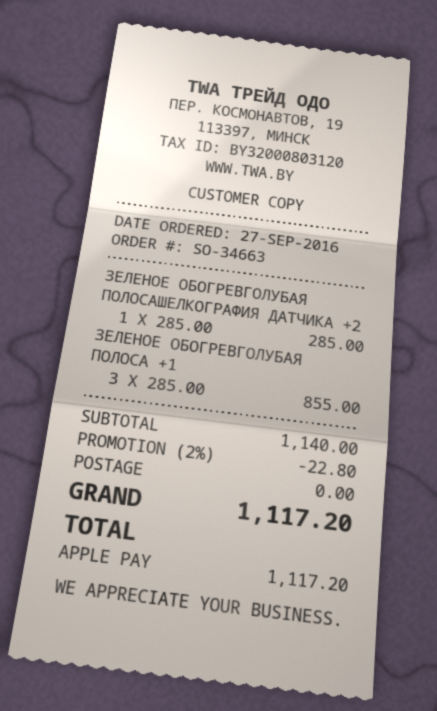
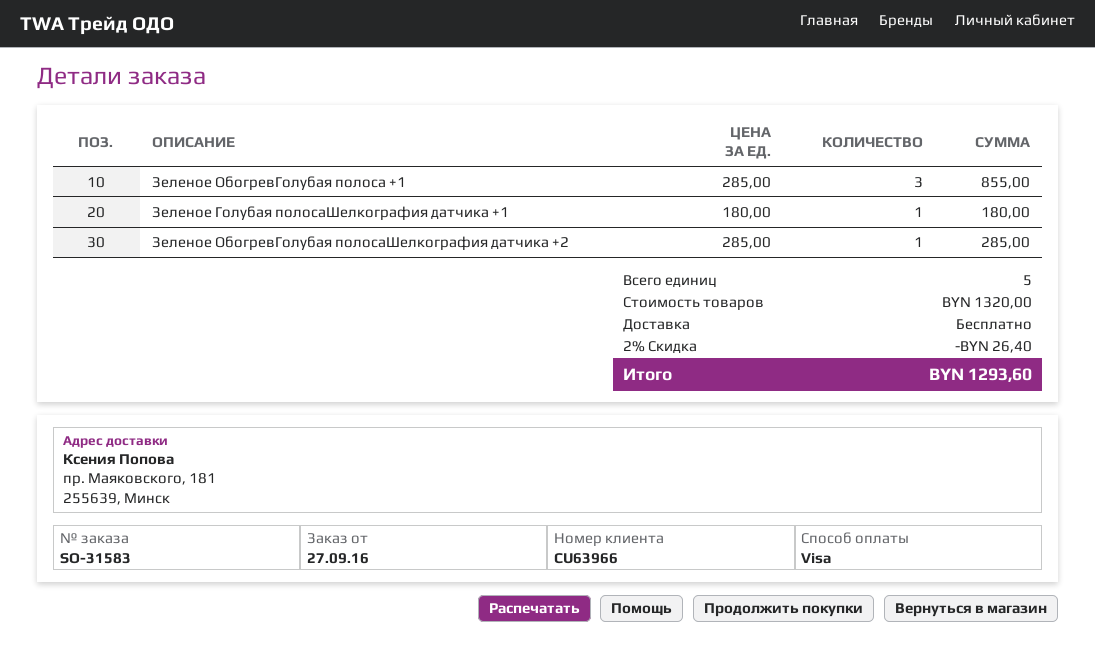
order number: SO-34663 -> SO-31583
payment method: Apple Pay -> Visa
Зеленое Голубая полосаШелкография датчика +1: none -> 1 x 180.00 = 180.00
subtotal: 1140.00 -> 1320.00
discount: 2% = 22.80 -> 2% = 26.40
total: 1117.20 -> 1293.60

